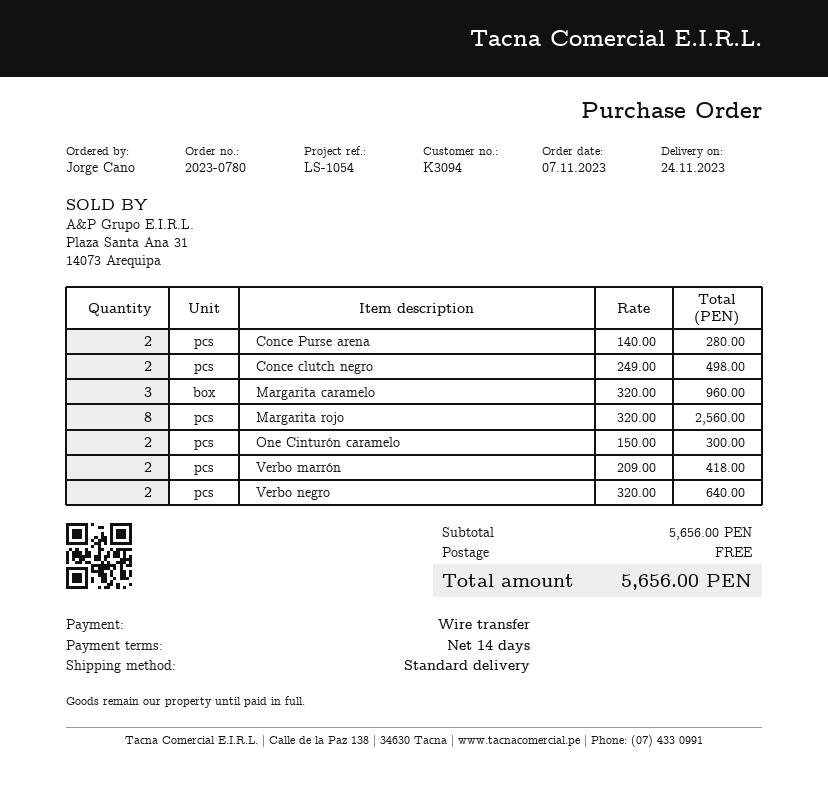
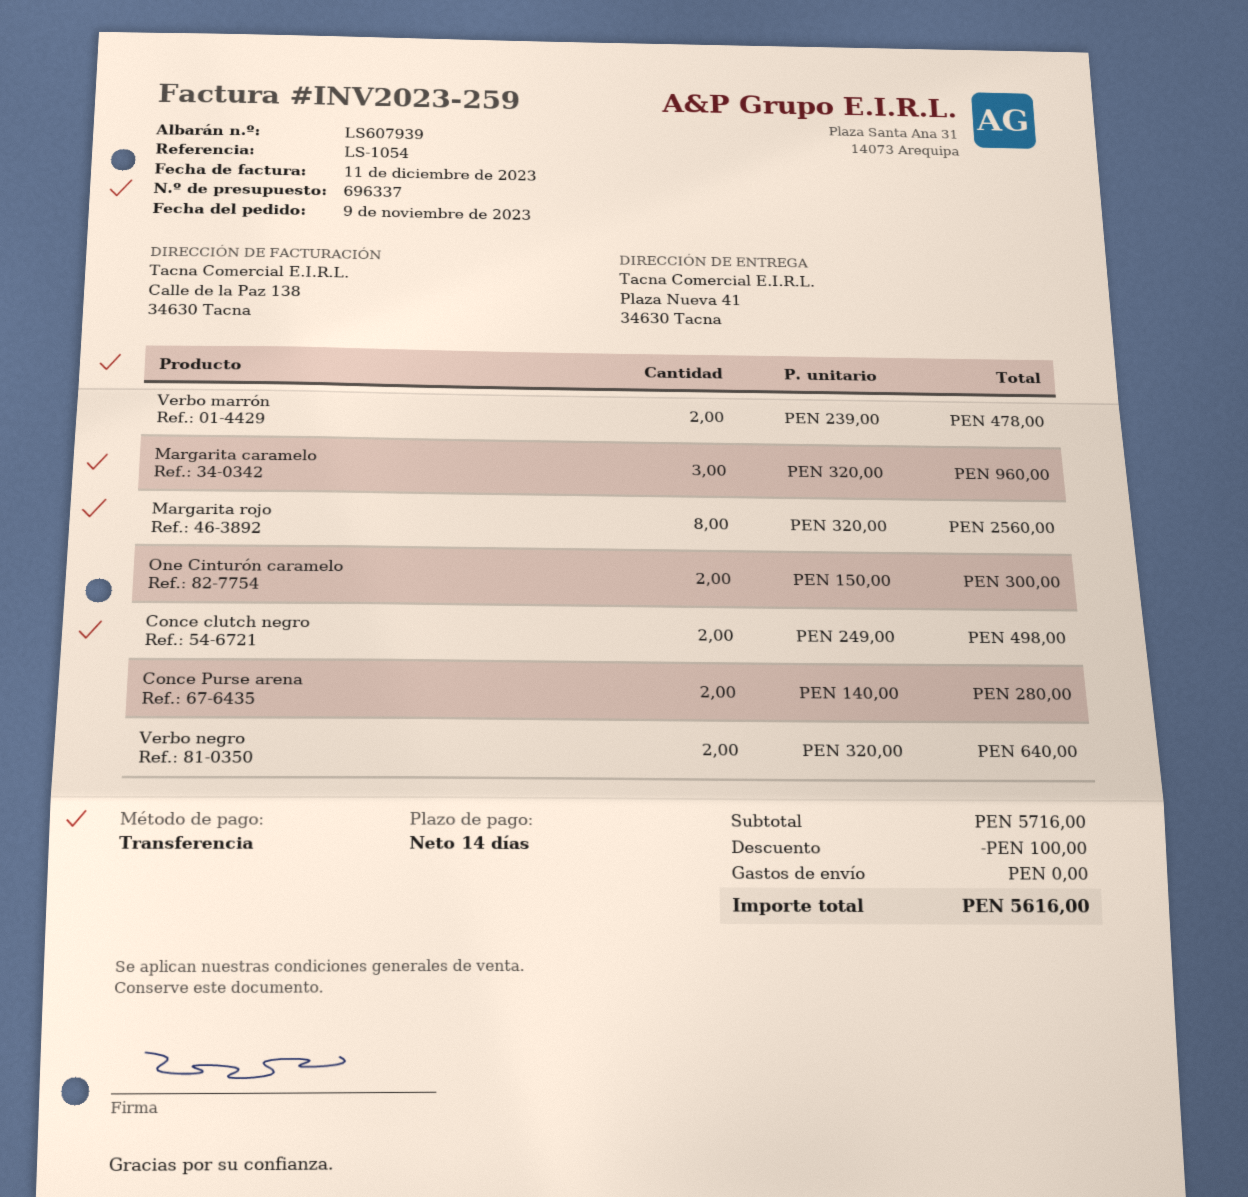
order date: 2023-11-07 -> 2023-11-09
Verbo marrón: 2 x 209.00 = 418.00 -> 2 x 239.00 = 478.00
subtotal: 5656.00 -> 5716.00
discount: none -> 100.00
total: 5656.00 -> 5616.00

